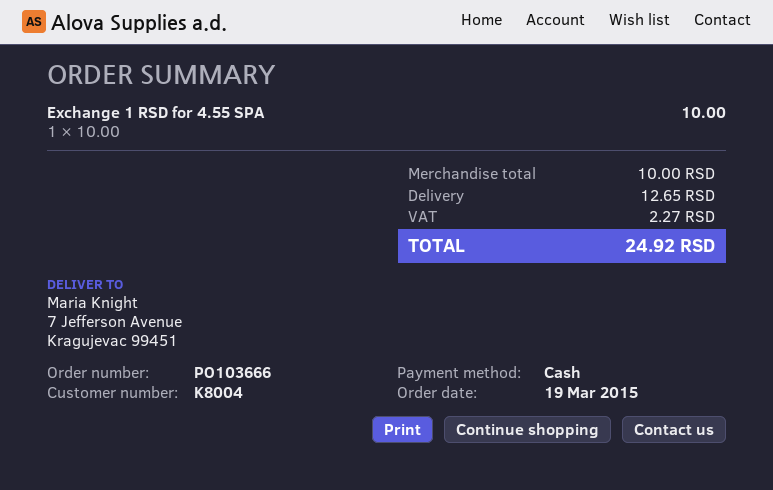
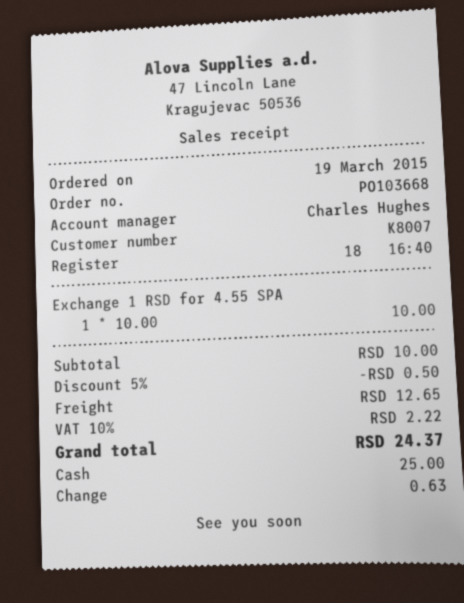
order number: PO103666 -> PO103668
customer number: K8004 -> K8007
discount: none -> 5% = 0.50
tax: 2.27 -> 2.22
total: 24.92 -> 24.37

